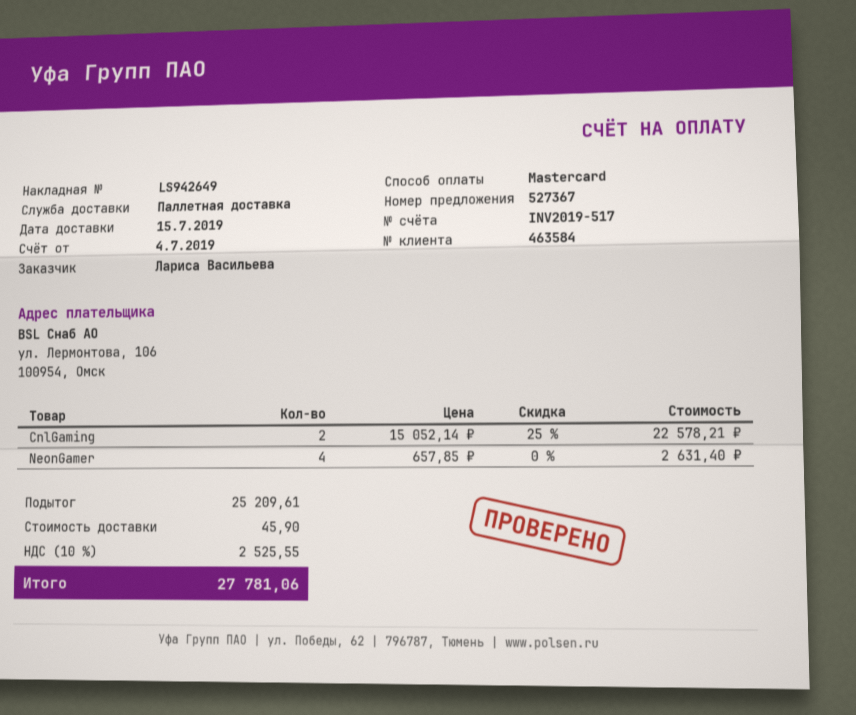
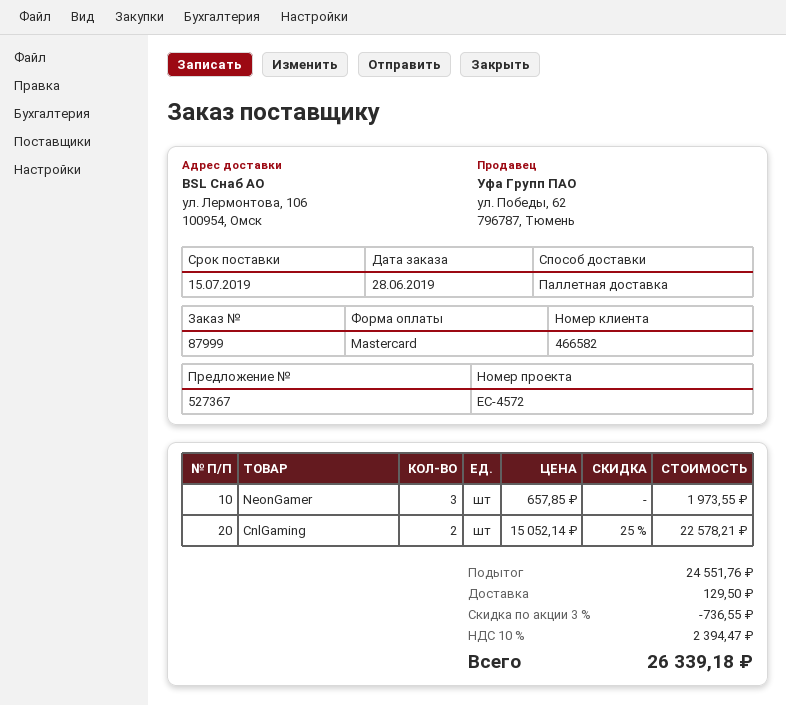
customer number: 463584 -> 466582
NeonGamer: 4 x 657.85 = 2631.40 -> 3 x 657.85 = 1973.55
subtotal: 25209.61 -> 24551.76
discount: none -> 3% = 736.55
shipping: 45.90 -> 129.50
tax: 10% = 2525.55 -> 10% = 2394.47
total: 27781.06 -> 26339.18

